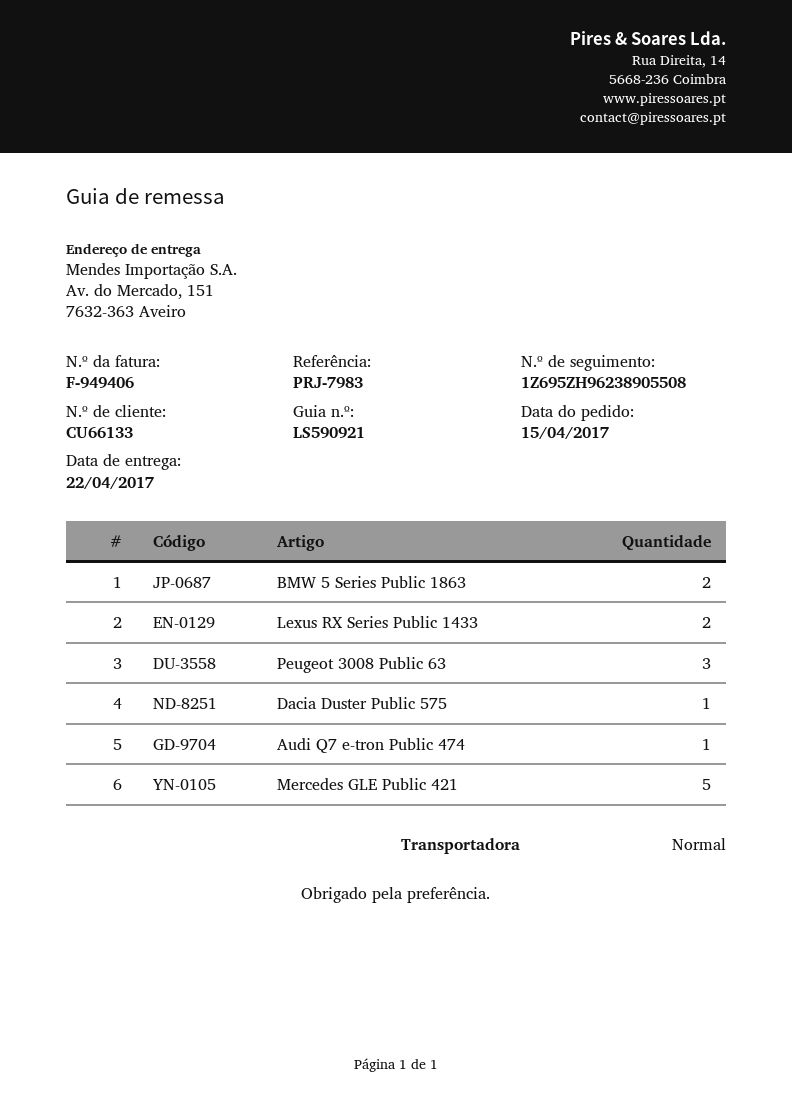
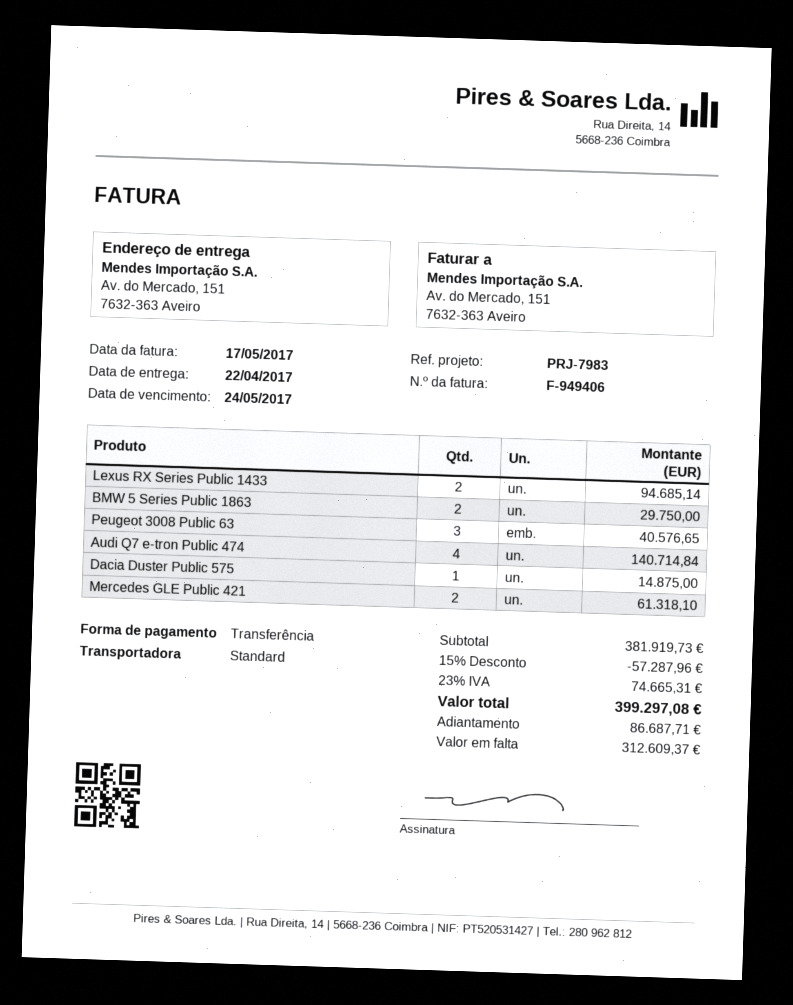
Audi Q7 e-tron Public 474: 1 -> 4
Mercedes GLE Public 421: 5 -> 2

